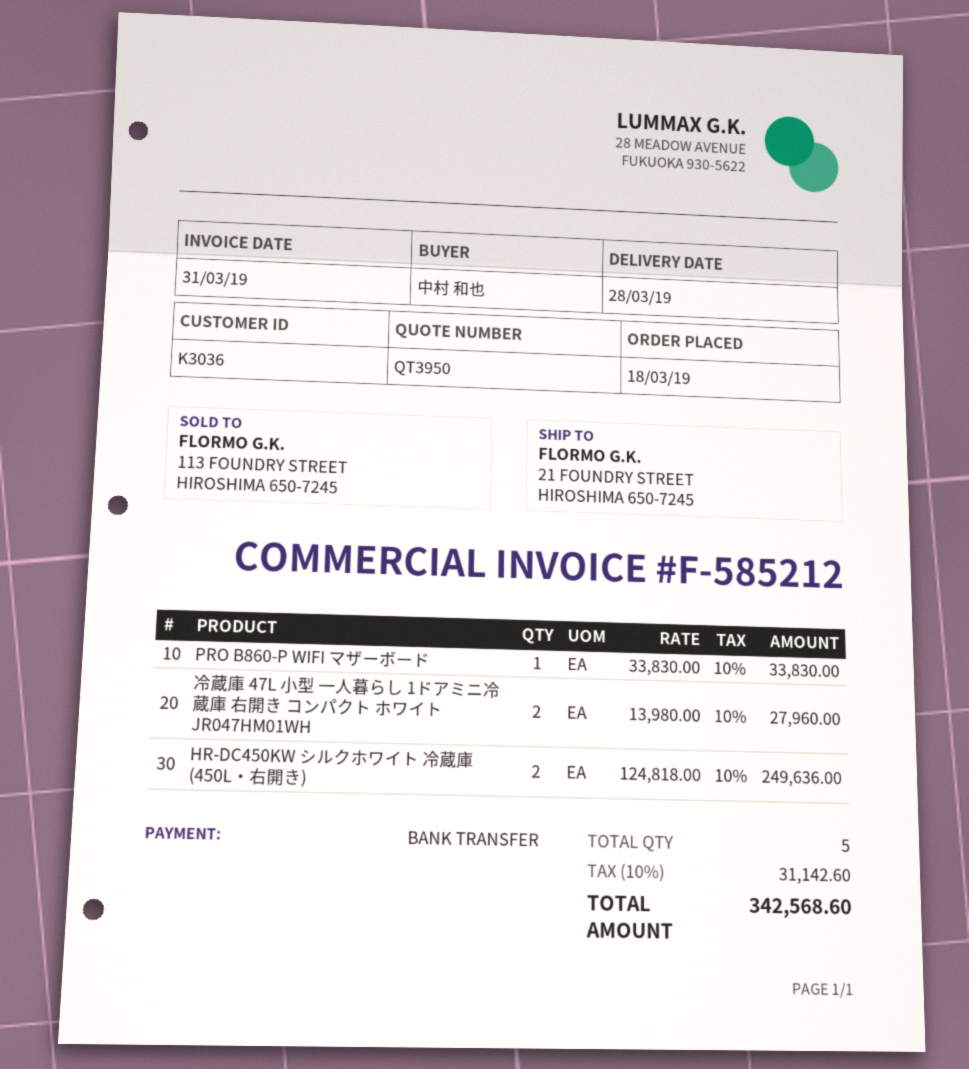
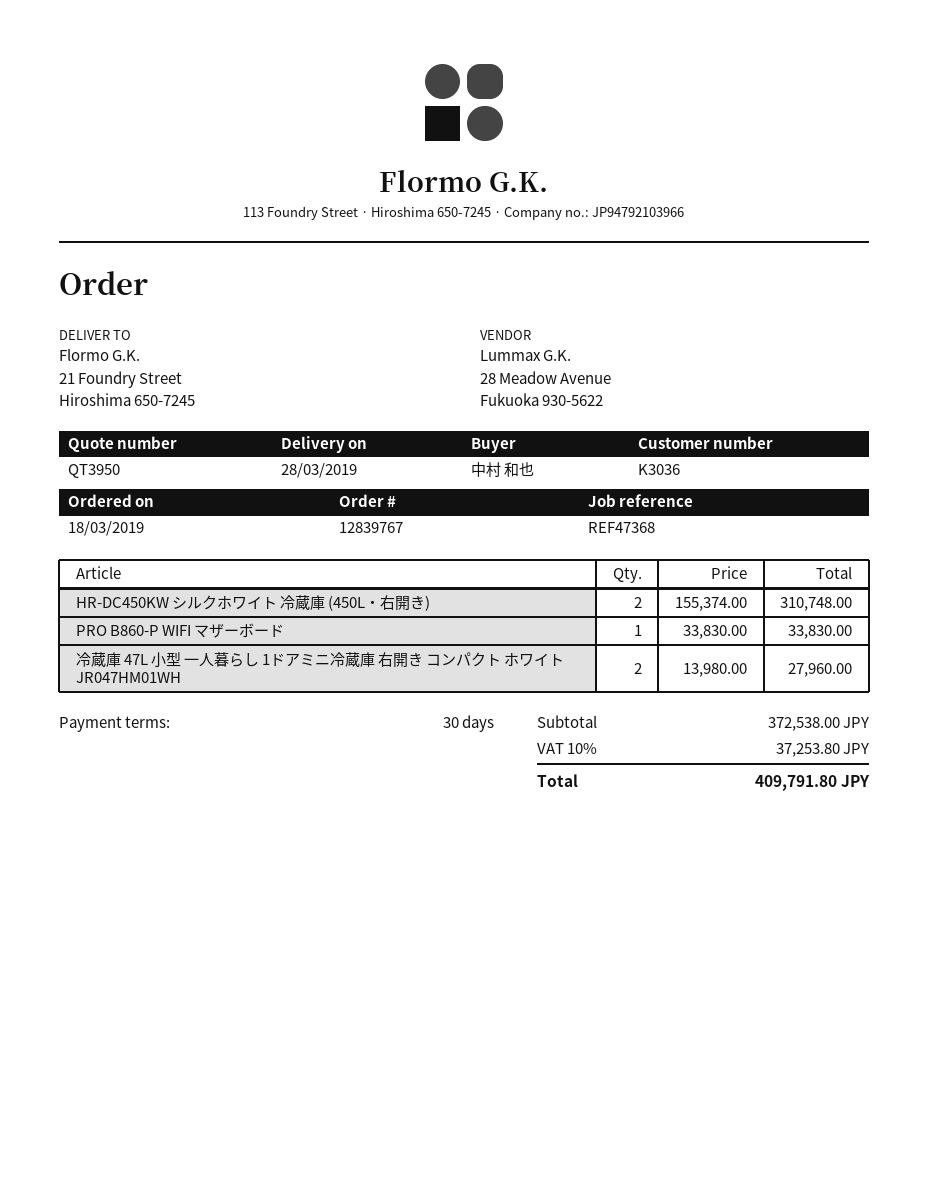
HR-DC450KW シルクホワイト 冷蔵庫 (450L・右開き): 2 x 124818.00 = 249636.00 -> 2 x 155374.00 = 310748.00
tax: 10% = 31142.60 -> 10% = 37253.80
total: 342568.60 -> 409791.80

